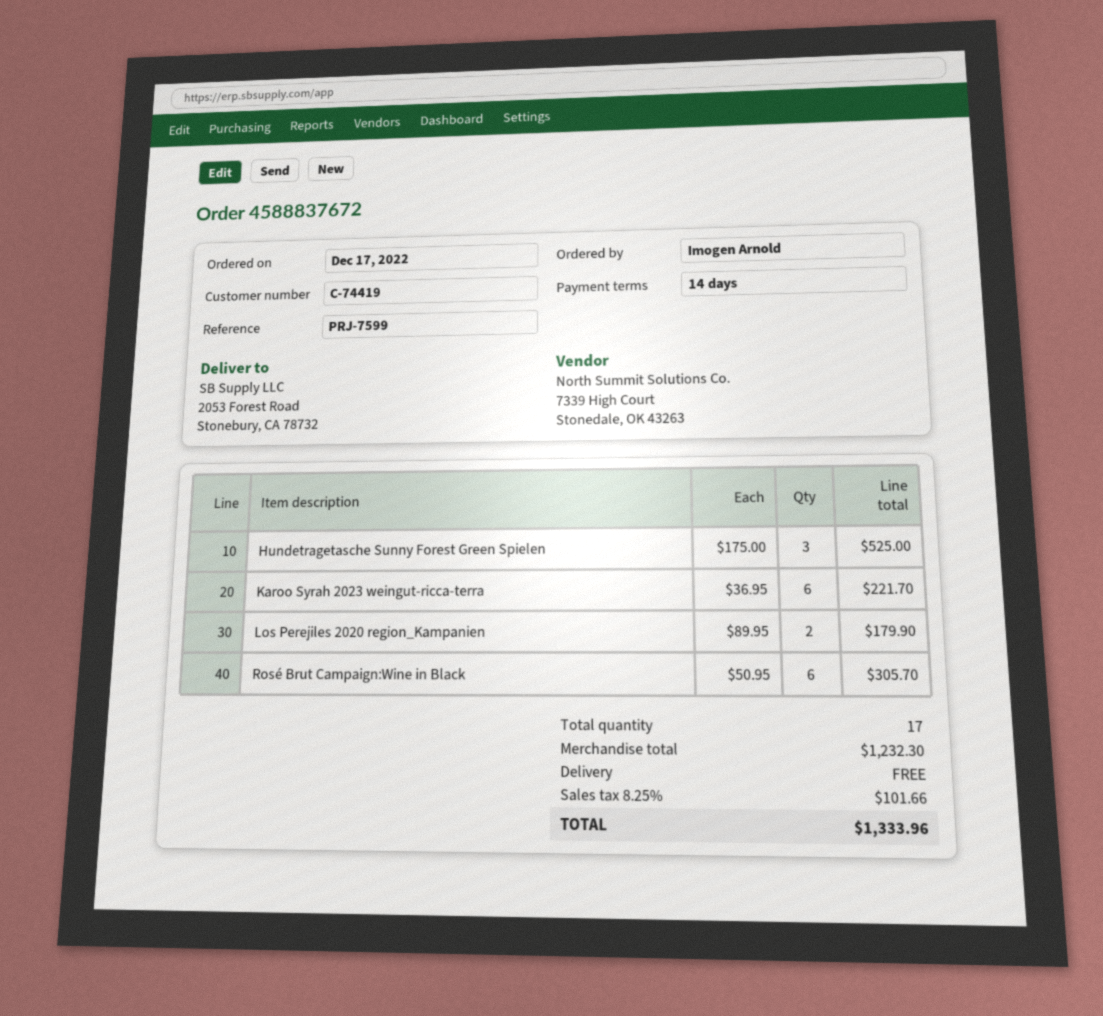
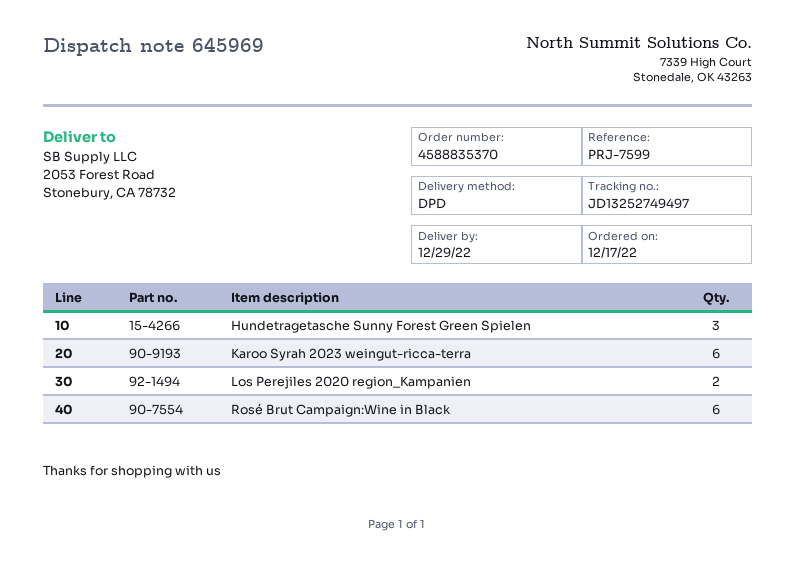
order number: 4588837672 -> 4588835370

